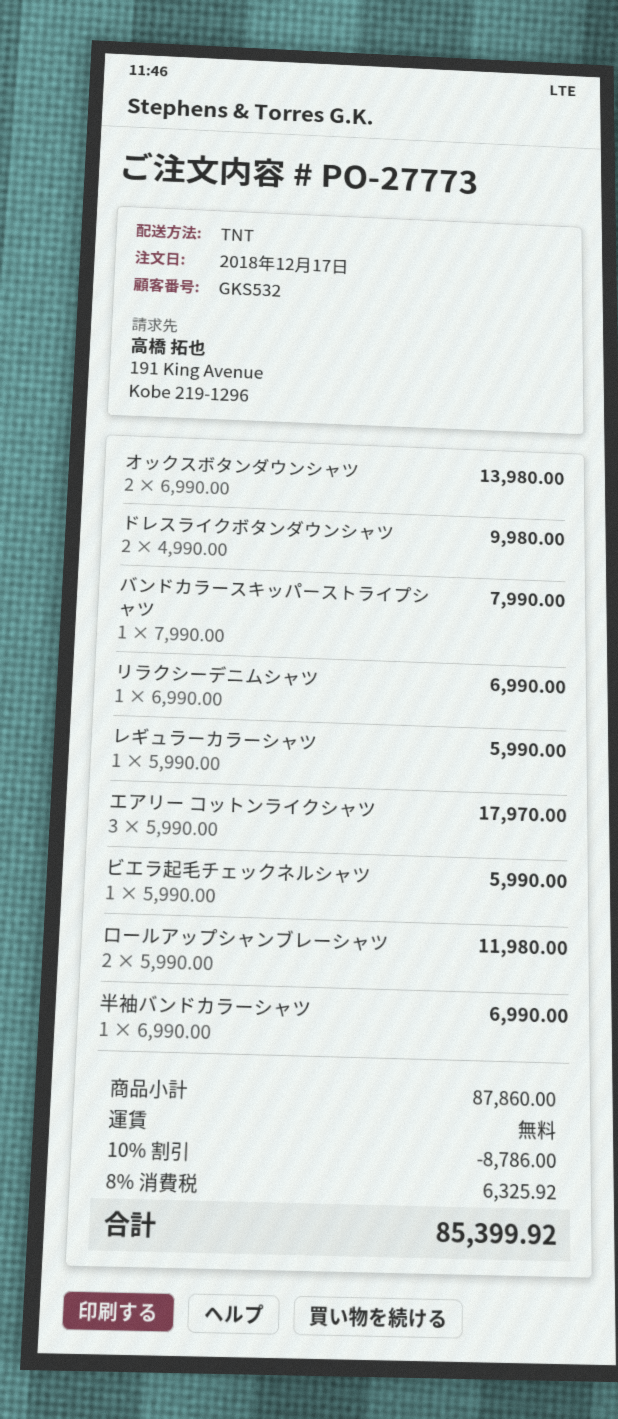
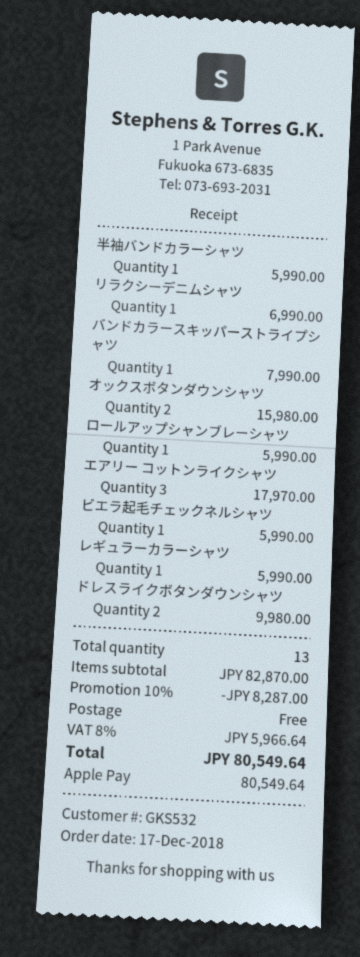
オックスボタンダウンシャツ: 2 for 13980.00 -> 2 for 15980.00
ロールアップシャンブレーシャツ: 2 for 11980.00 -> 1 for 5990.00
半袖バンドカラーシャツ: 1 for 6990.00 -> 1 for 5990.00
subtotal: 87860.00 -> 82870.00
discount: 10% = 8786.00 -> 10% = 8287.00
tax: 8% = 6325.92 -> 8% = 5966.64
total: 85399.92 -> 80549.64

